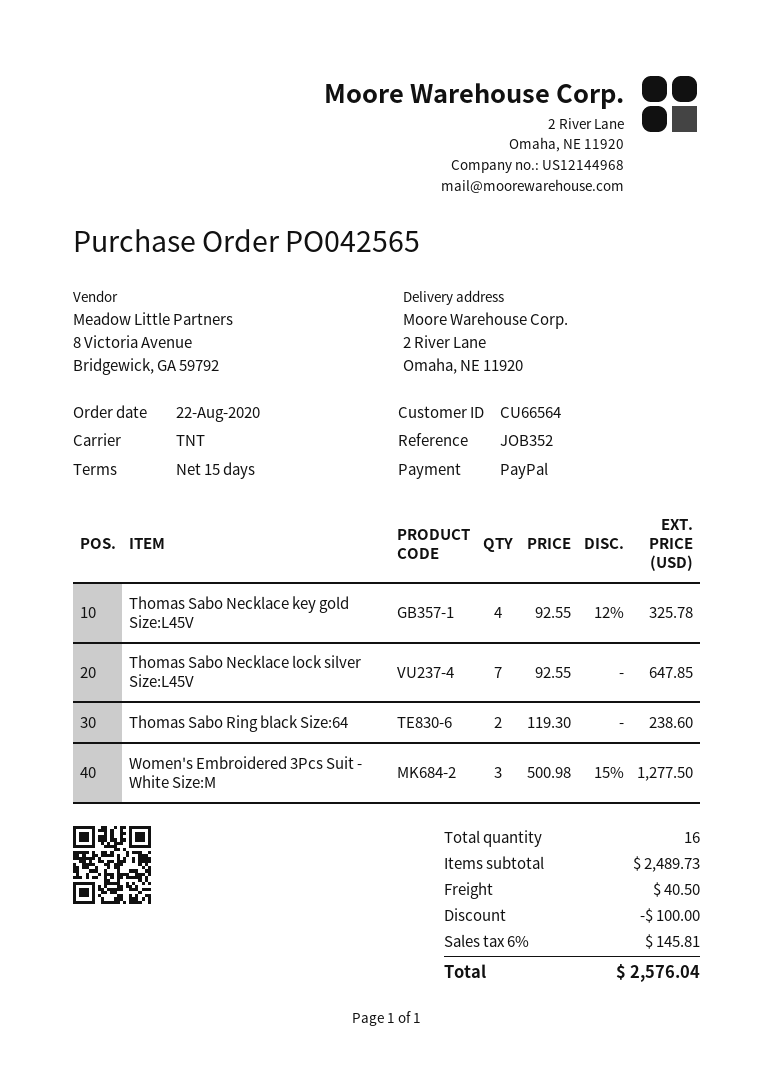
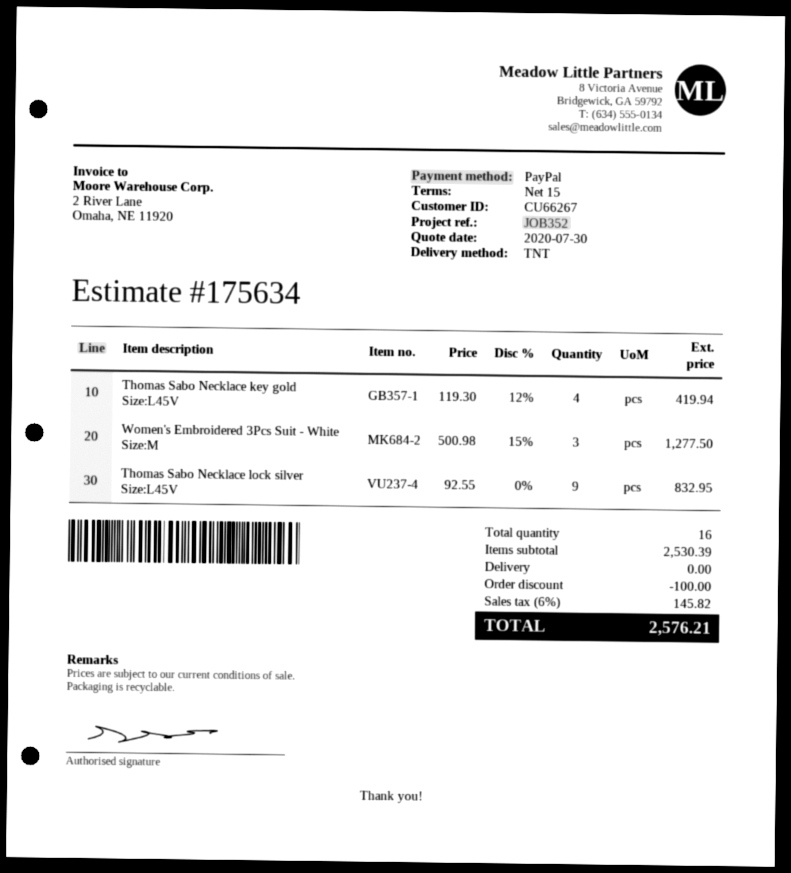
customer number: CU66564 -> CU66267
Thomas Sabo Necklace key gold Size:L45V: 4 x 92.55 - 12% = 325.78 -> 4 x 119.30 - 12% = 419.94
Thomas Sabo Necklace lock silver Size:L45V: 7 x 92.55 = 647.85 -> 9 x 92.55 = 832.95
Thomas Sabo Ring black Size:64: 2 x 119.30 = 238.60 -> none
subtotal: 2489.73 -> 2530.39
shipping: 40.50 -> 0.00
tax: 6% = 145.81 -> 6% = 145.82
total: 2576.04 -> 2576.21

